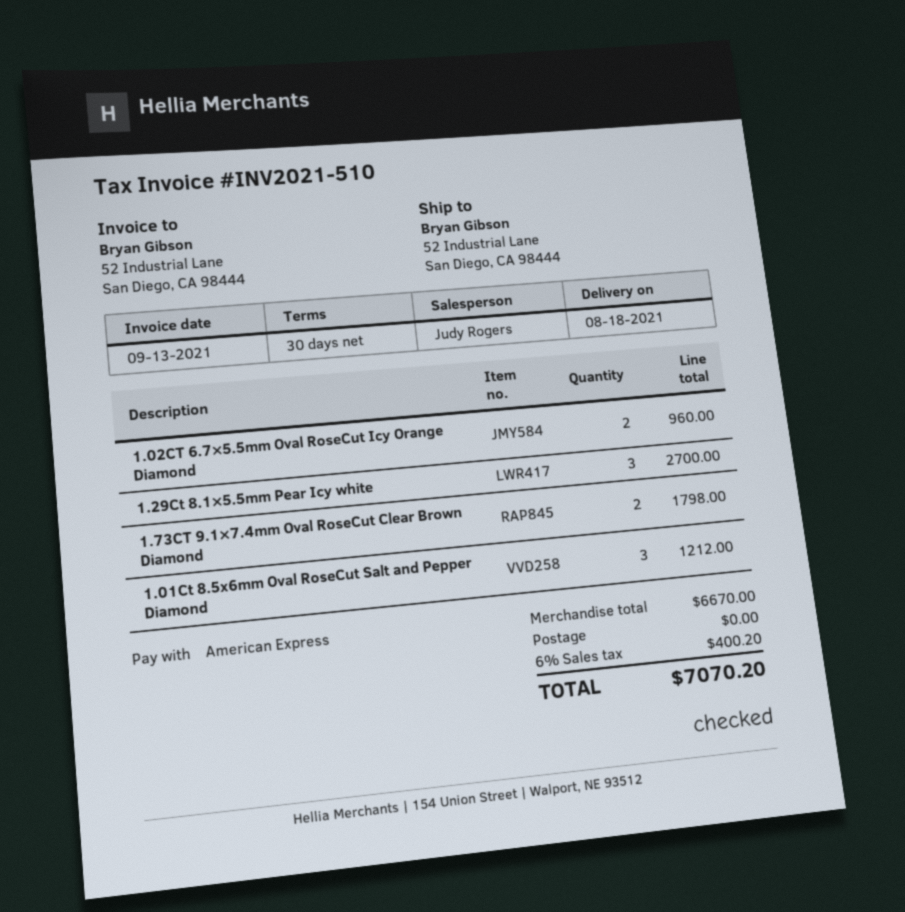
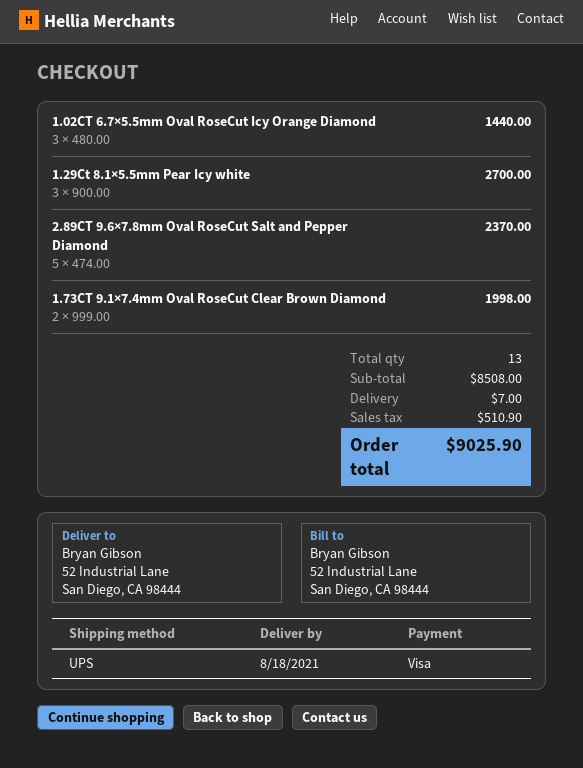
payment method: American Express -> Visa
1.02CT 6.7×5.5mm Oval RoseCut Icy Orange Diamond: 2 for 960.00 -> 3 for 1440.00
1.73CT 9.1×7.4mm Oval RoseCut Clear Brown Diamond: 2 for 1798.00 -> 2 for 1998.00
1.01Ct 8.5x6mm Oval RoseCut Salt and Pepper Diamond: 3 for 1212.00 -> none
2.89CT 9.6×7.8mm Oval RoseCut Salt and Pepper Diamond: none -> 5 for 2370.00
subtotal: 6670.00 -> 8508.00
shipping: 0.00 -> 7.00
tax: 400.20 -> 510.90
total: 7070.20 -> 9025.90

